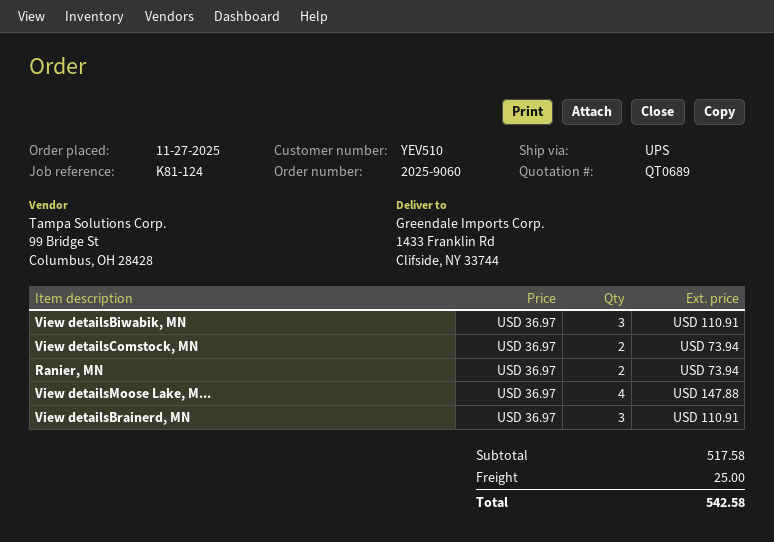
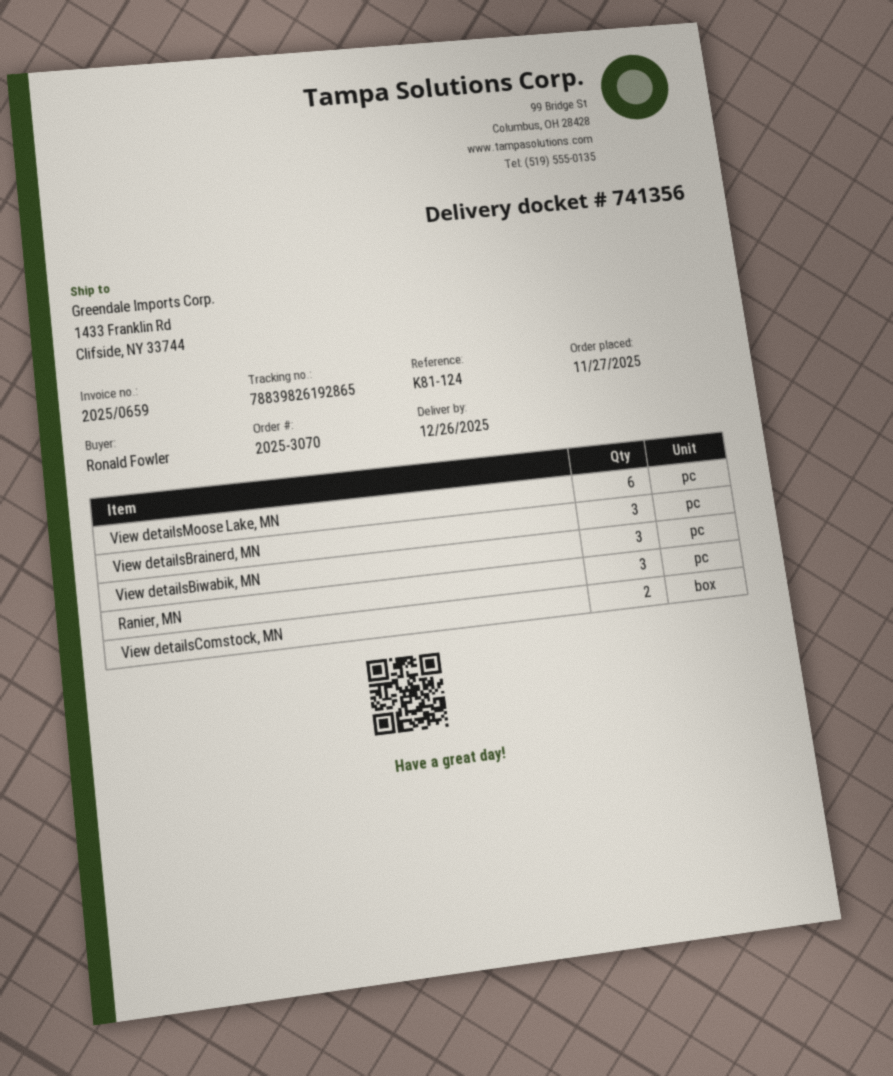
order number: 2025-9060 -> 2025-3070
Ranier, MN: 2 -> 3
View detailsMoose Lake, M...: 4 -> 6

